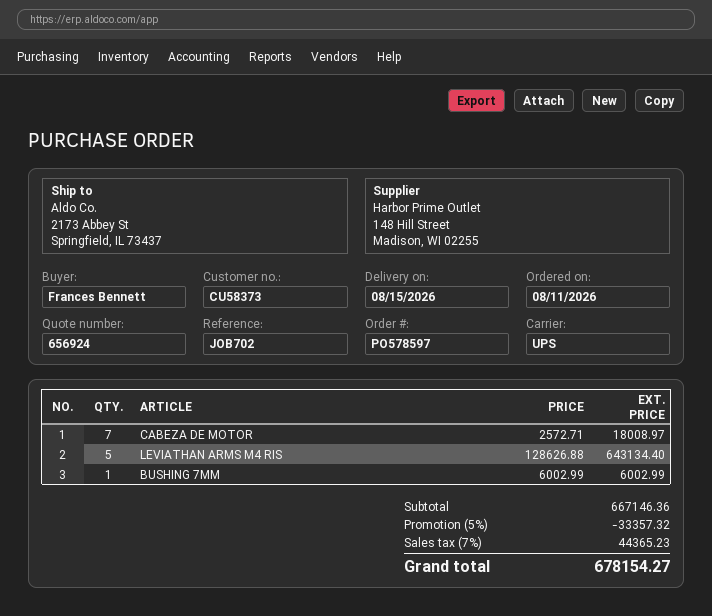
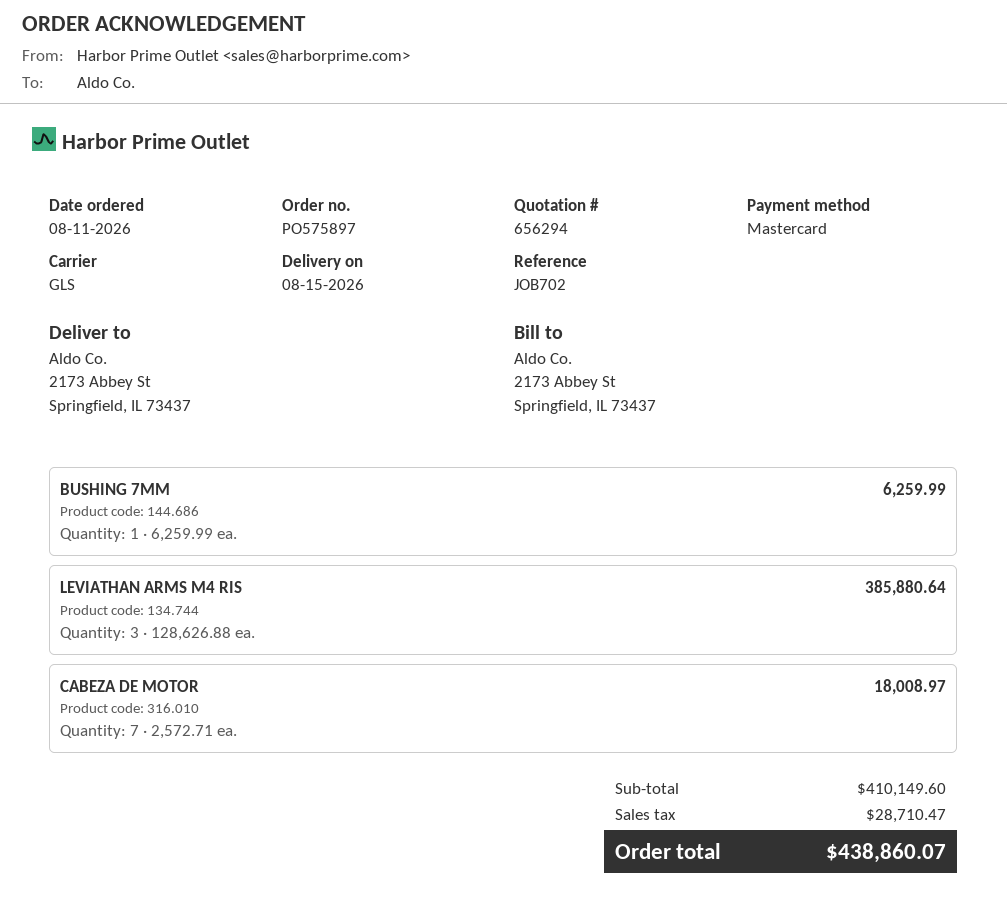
quote number: 656924 -> 656294
order number: PO578597 -> PO575897
shipping method: UPS -> GLS
LEVIATHAN ARMS M4 RIS: 5 x 128626.88 = 643134.40 -> 3 x 128626.88 = 385880.64
BUSHING 7MM: 1 x 6002.99 = 6002.99 -> 1 x 6259.99 = 6259.99
subtotal: 667146.36 -> 410149.60
discount: 5% = 33357.32 -> none
tax: 44365.23 -> 28710.47
total: 678154.27 -> 438860.07

